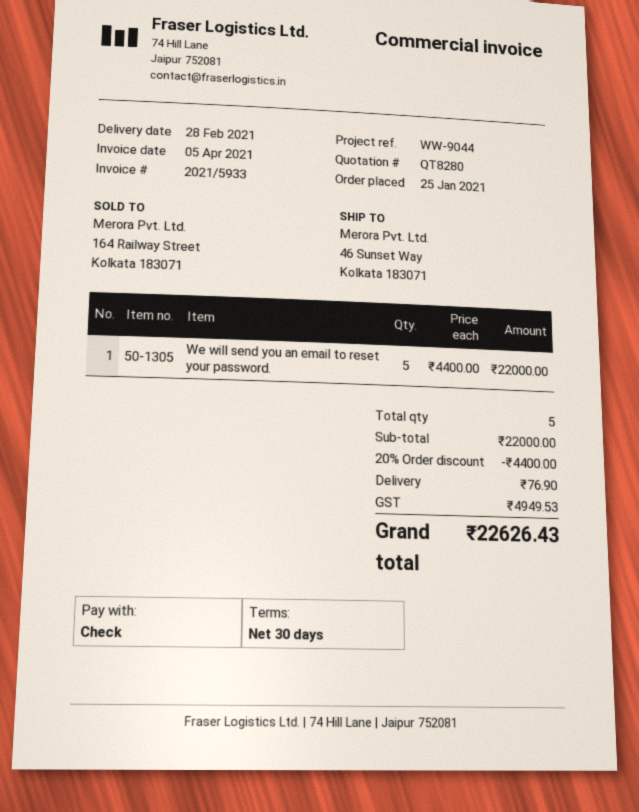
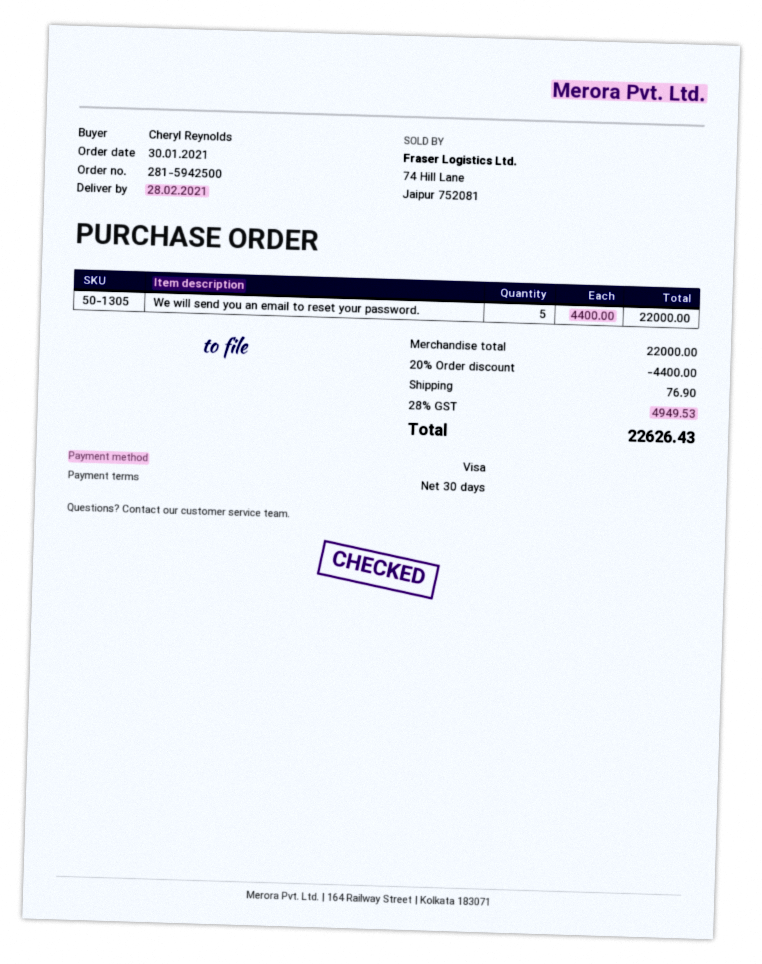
order date: 2021-01-25 -> 2021-01-30
payment method: cheque -> Visa

